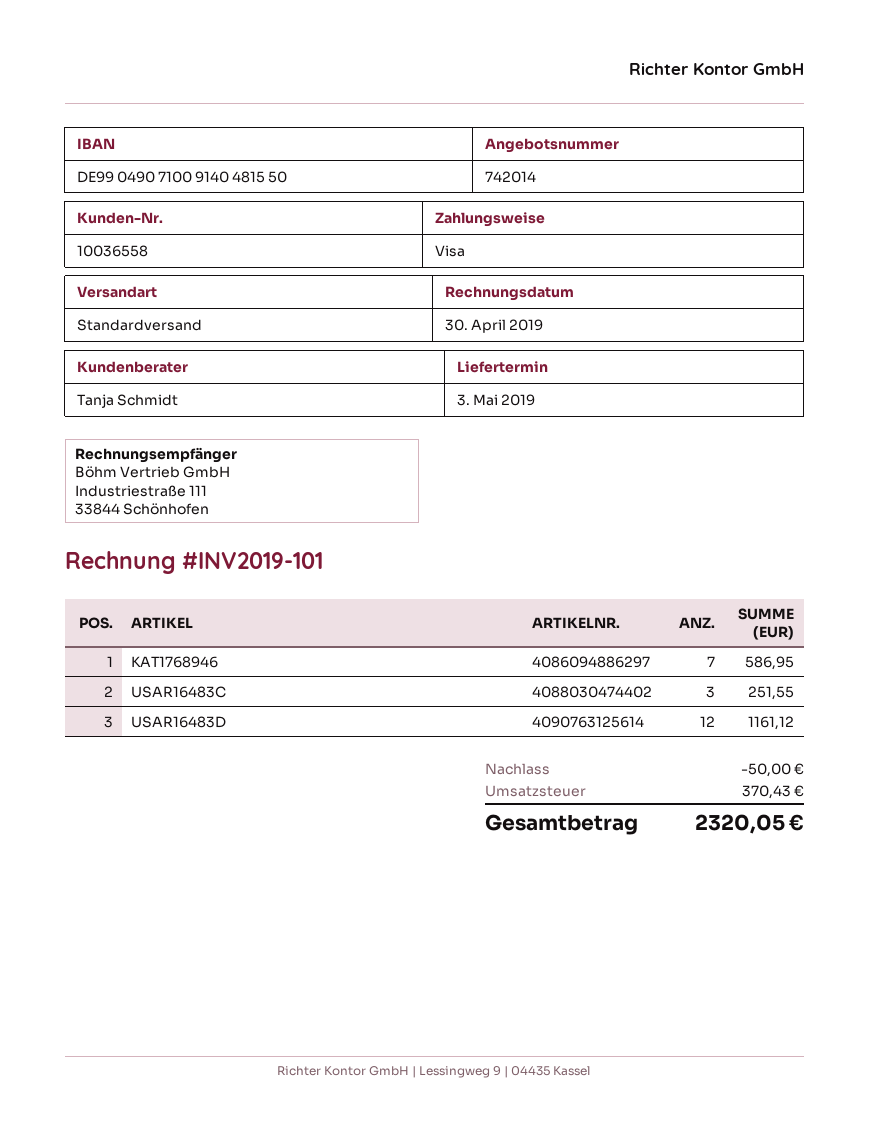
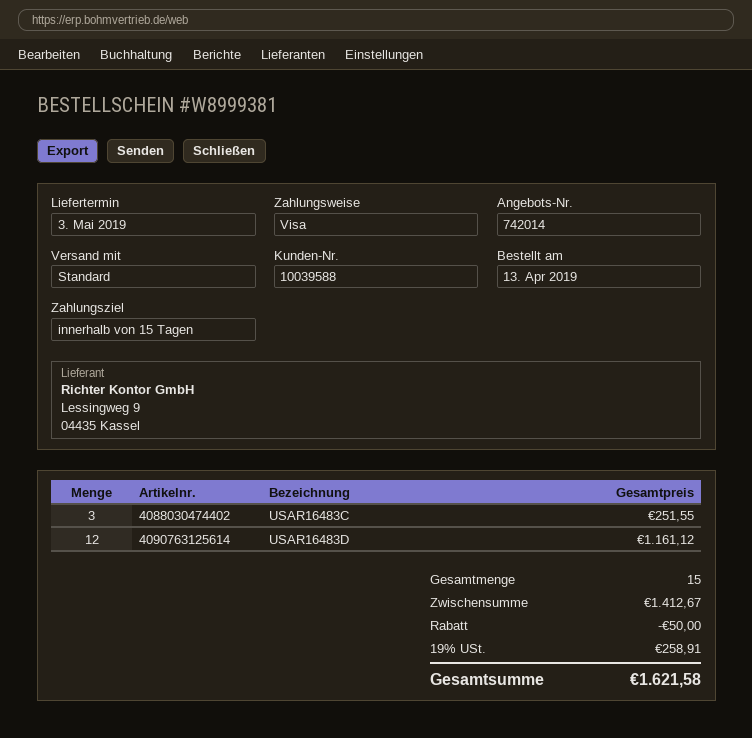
customer number: 10036558 -> 10039588
KAT1768946: 7 for 586.95 -> none
tax: 370.43 -> 258.91
total: 2320.05 -> 1621.58

